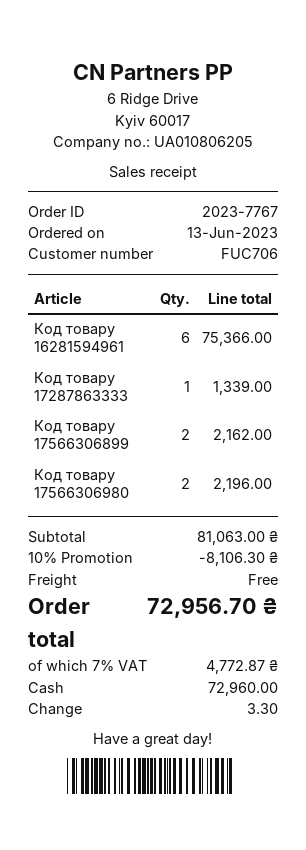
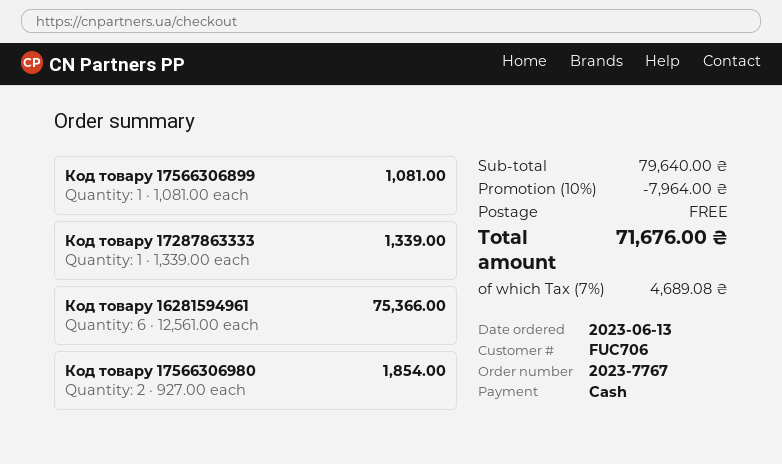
Код товару 17566306899: 2 for 2162.00 -> 1 for 1081.00
Код товару 17566306980: 2 for 2196.00 -> 2 for 1854.00
subtotal: 81063.00 -> 79640.00
discount: 10% = 8106.30 -> 10% = 7964.00
tax: 7% = 4772.87 -> 7% = 4689.08
total: 72956.70 -> 71676.00

